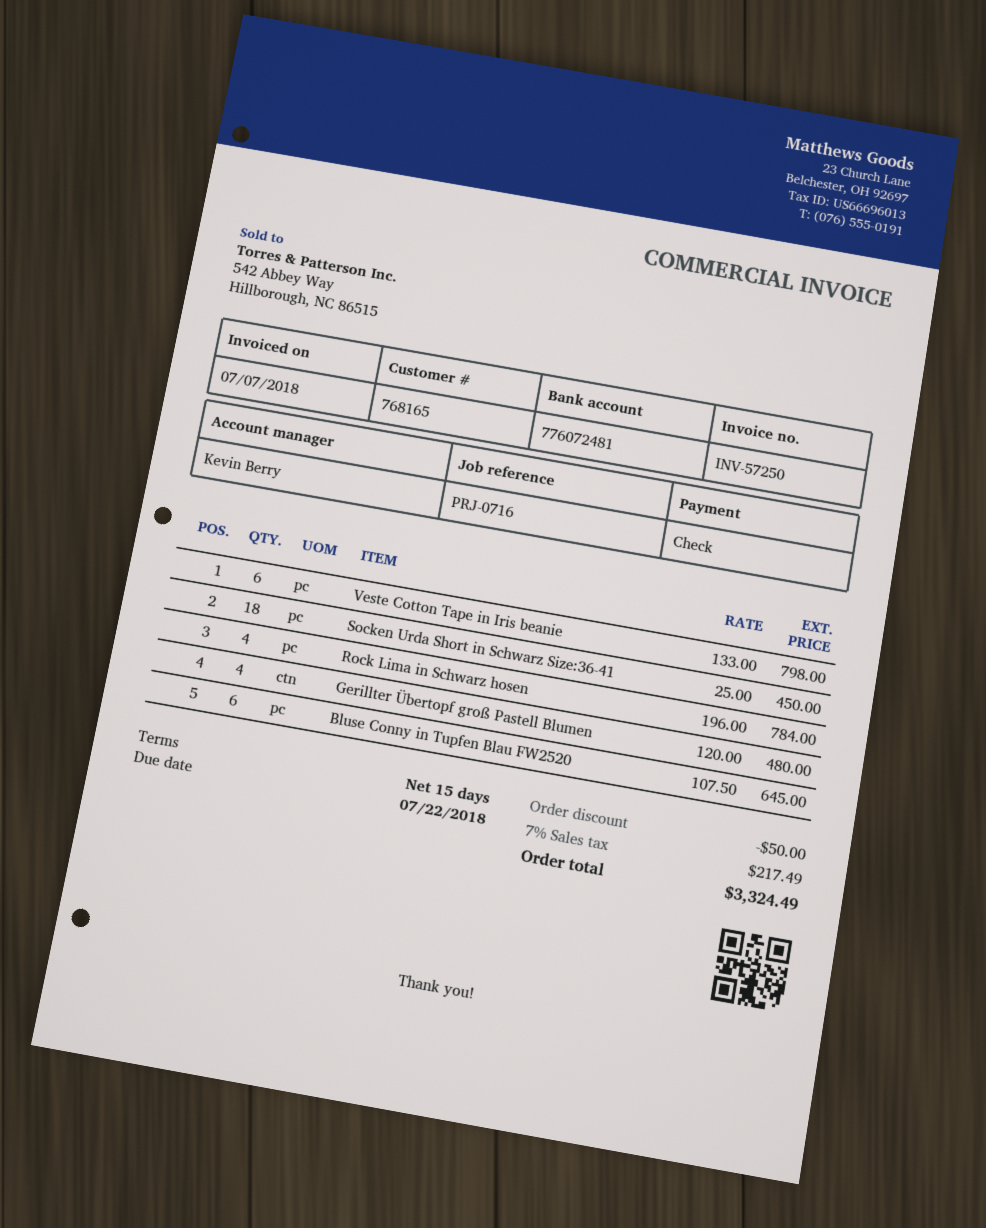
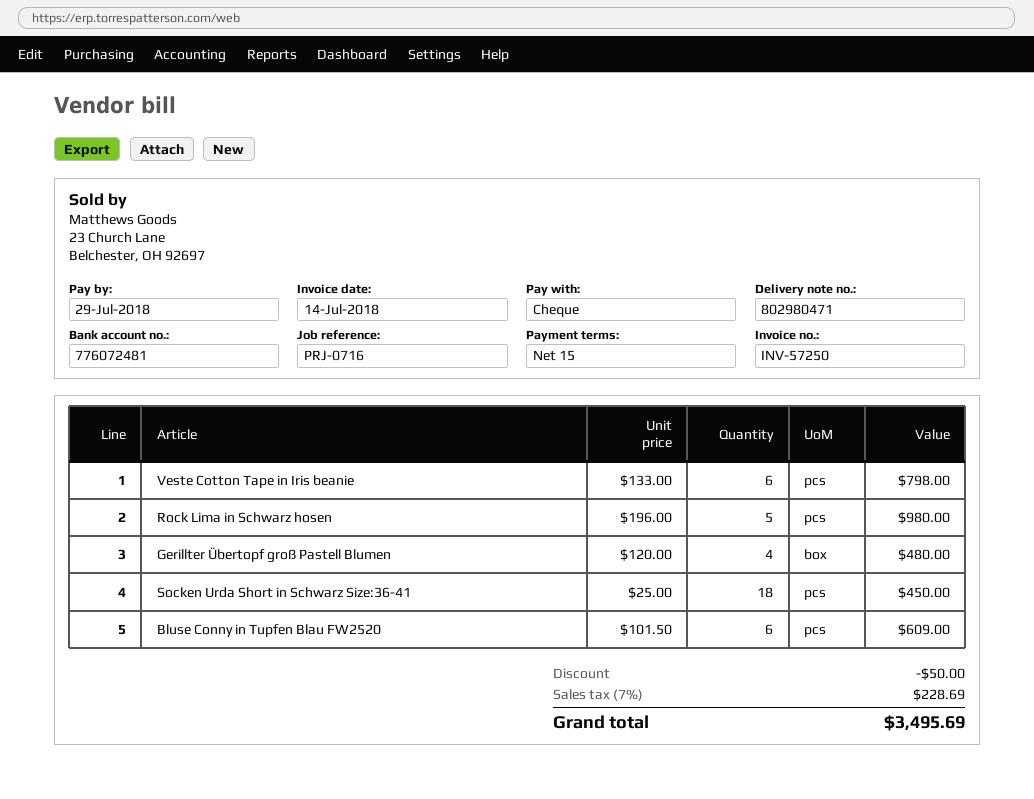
invoice date: 2018-07-07 -> 2018-07-14
due date: 2018-07-22 -> 2018-07-29
Rock Lima in Schwarz hosen: 4 x 196.00 = 784.00 -> 5 x 196.00 = 980.00
Bluse Conny in Tupfen Blau FW2520: 6 x 107.50 = 645.00 -> 6 x 101.50 = 609.00
tax: 7% = 217.49 -> 7% = 228.69
total: 3324.49 -> 3495.69

